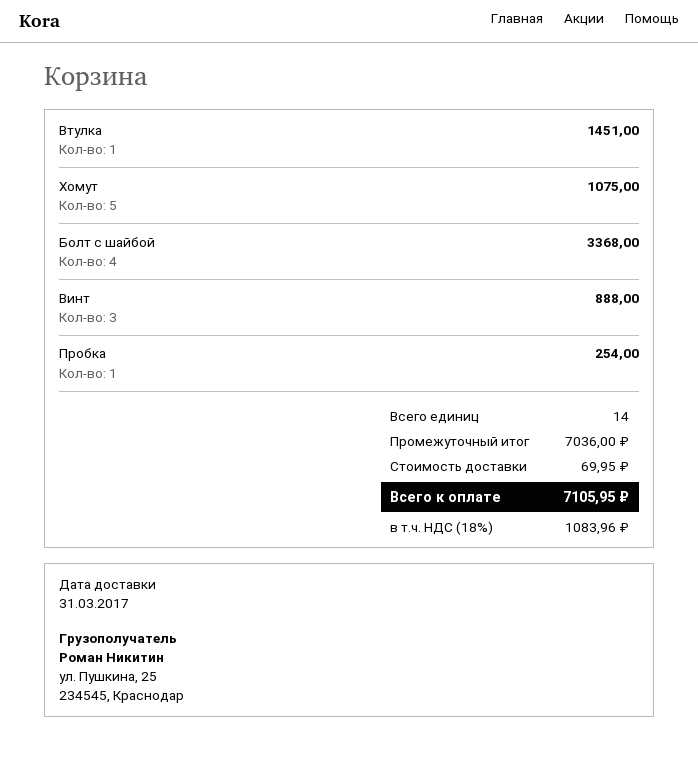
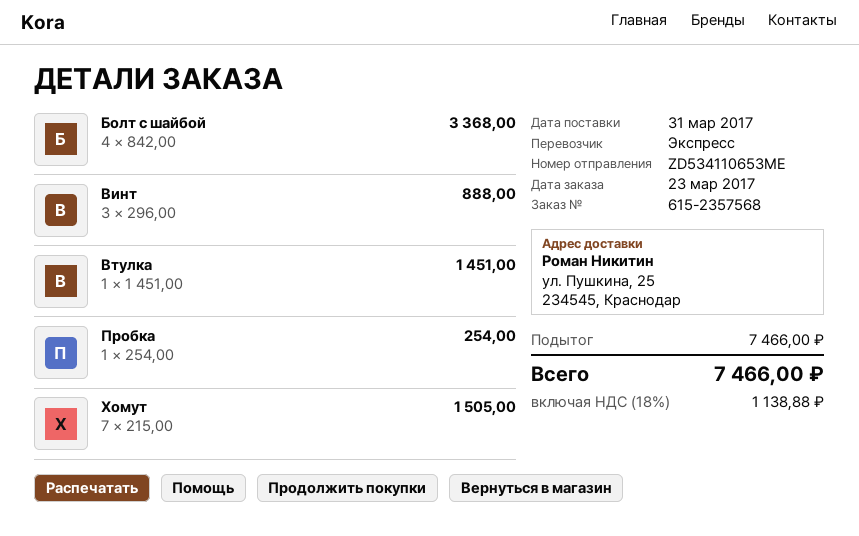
Хомут: 5 for 1075.00 -> 7 for 1505.00
subtotal: 7036.00 -> 7466.00
shipping: 69.95 -> none
tax: 18% = 1083.96 -> 18% = 1138.88
total: 7105.95 -> 7466.00

